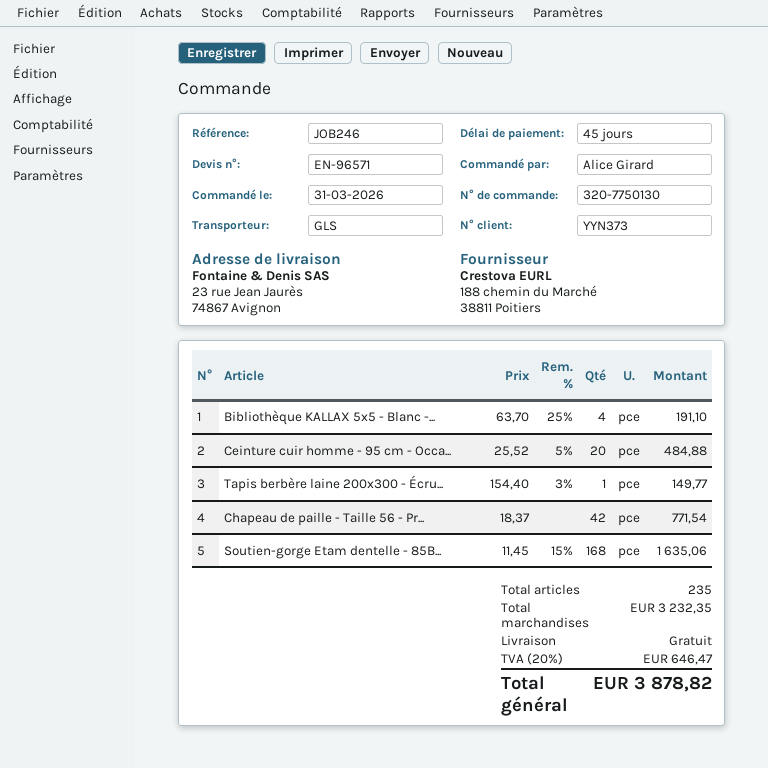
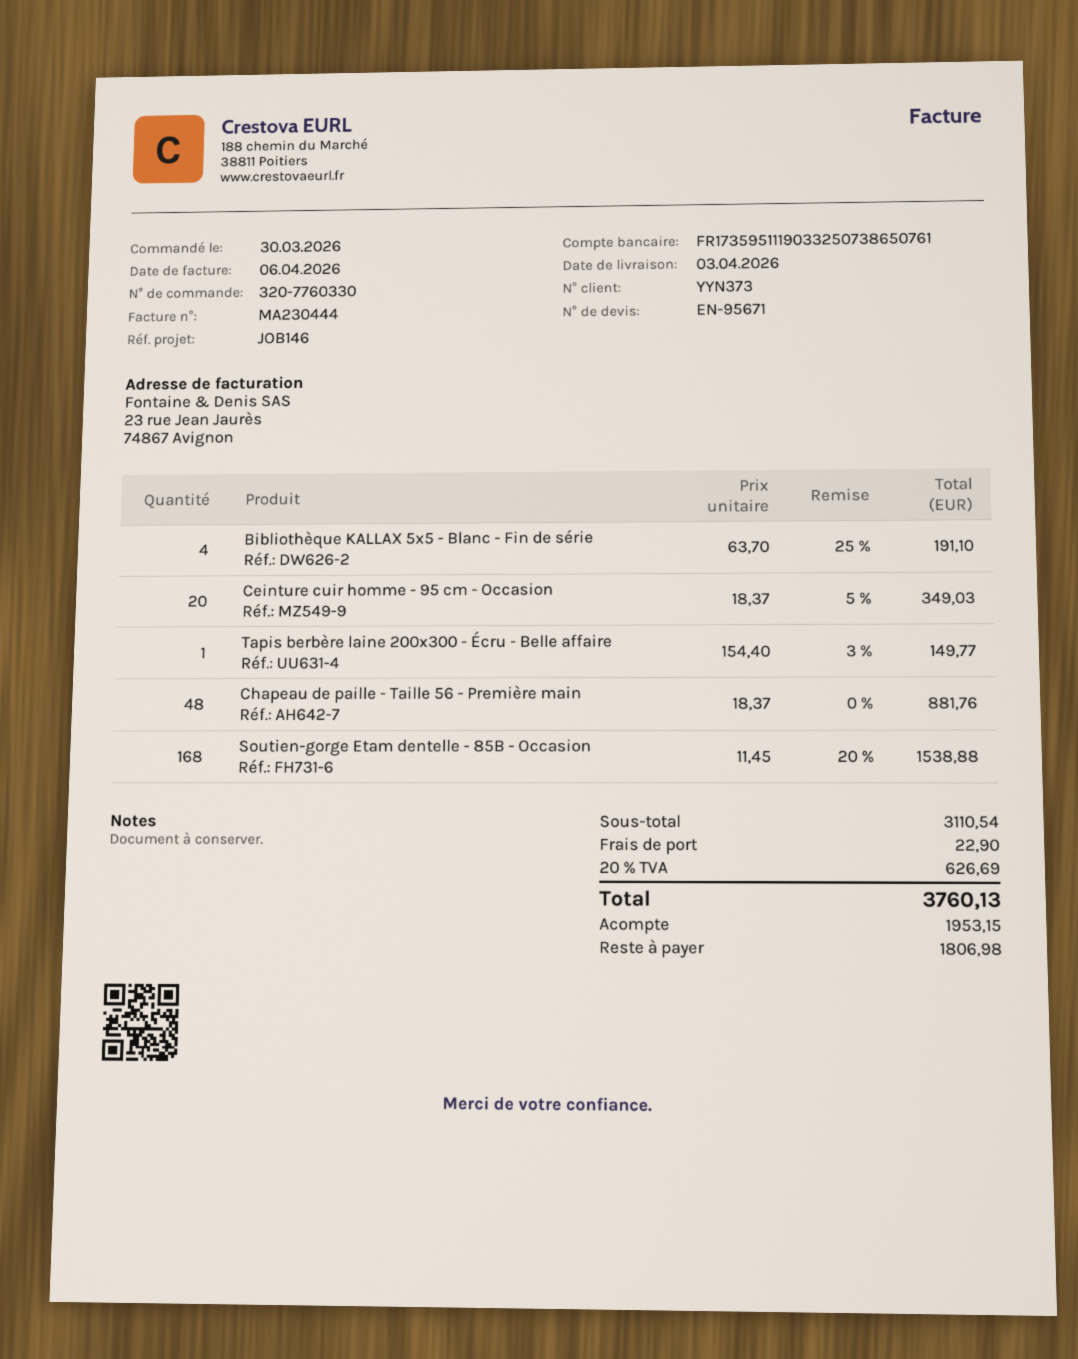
quote number: EN-96571 -> EN-95671
order number: 320-7750130 -> 320-7760330
order date: 2026-03-31 -> 2026-03-30
reference: JOB246 -> JOB146
Ceinture cuir homme - 95 cm - Occa...: 20 x 25.52 - 5% = 484.88 -> 20 x 18.37 - 5% = 349.03
Chapeau de paille - Taille 56 - Pr...: 42 x 18.37 = 771.54 -> 48 x 18.37 = 881.76
Soutien-gorge Etam dentelle - 85B...: 168 x 11.45 - 15% = 1635.06 -> 168 x 11.45 - 20% = 1538.88
subtotal: 3232.35 -> 3110.54
shipping: 0.00 -> 22.90
tax: 20% = 646.47 -> 20% = 626.69
total: 3878.82 -> 3760.13

